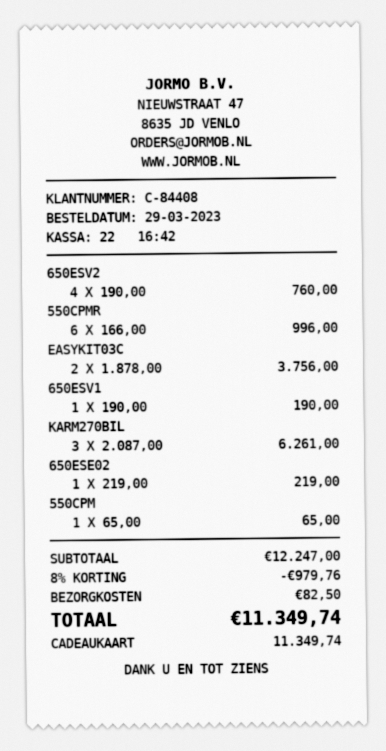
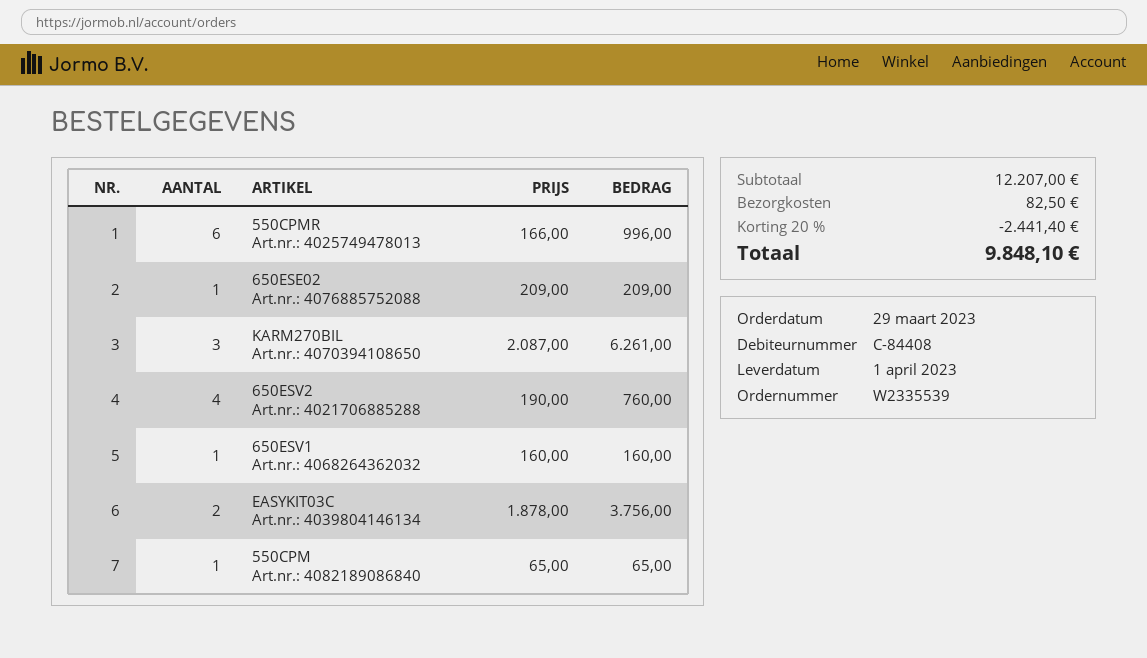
650ESV1: 1 x 190.00 = 190.00 -> 1 x 160.00 = 160.00
650ESE02: 1 x 219.00 = 219.00 -> 1 x 209.00 = 209.00
subtotal: 12247.00 -> 12207.00
discount: 8% = 979.76 -> 20% = 2441.40
total: 11349.74 -> 9848.10

